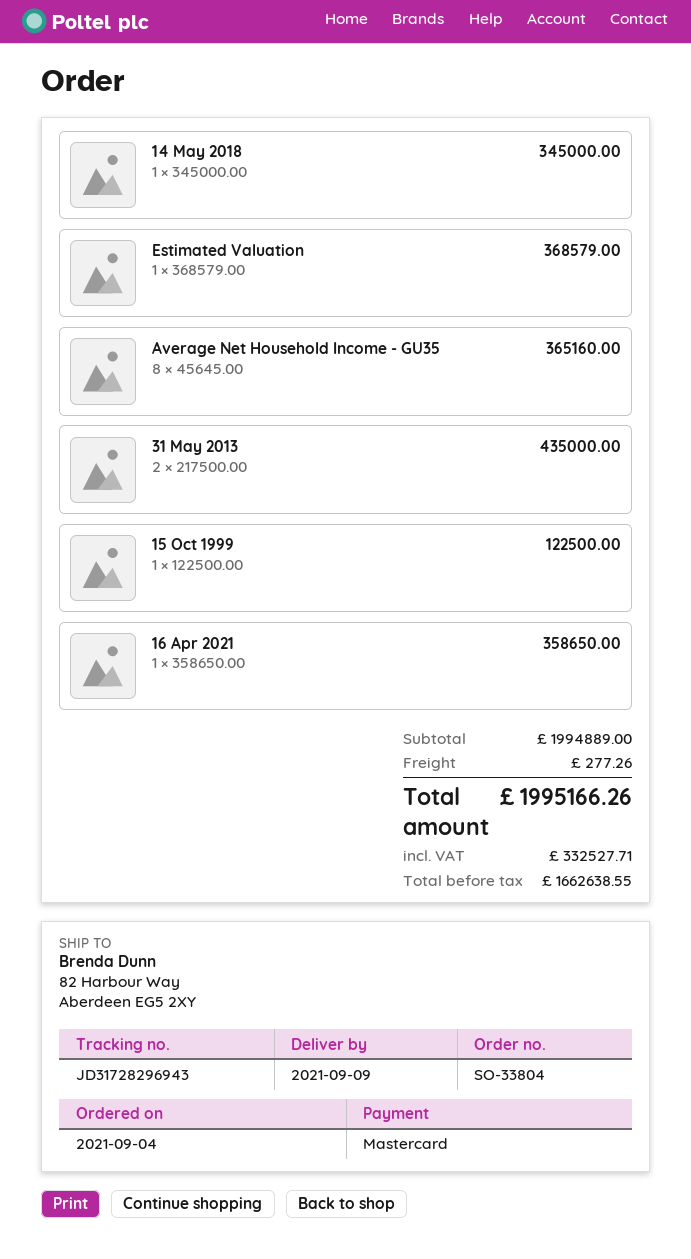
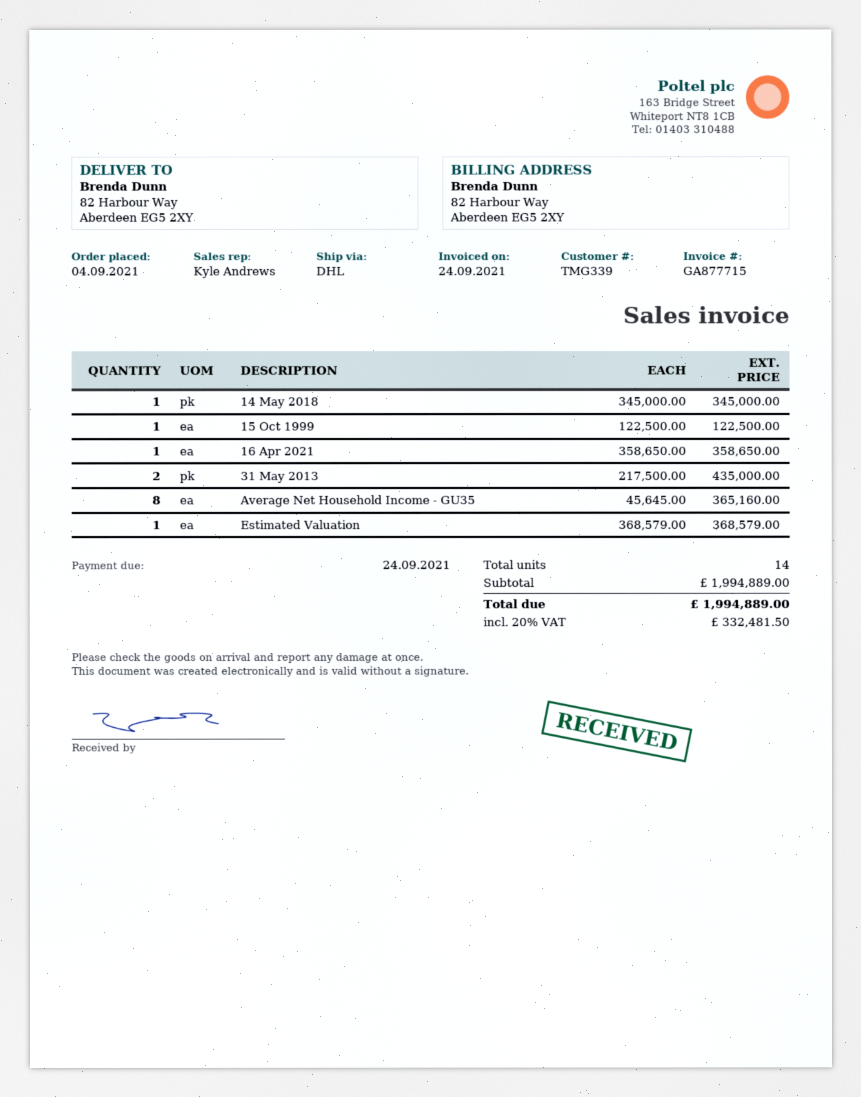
shipping: 277.26 -> none
tax: 332527.71 -> 332481.50
total: 1995166.26 -> 1994889.00

